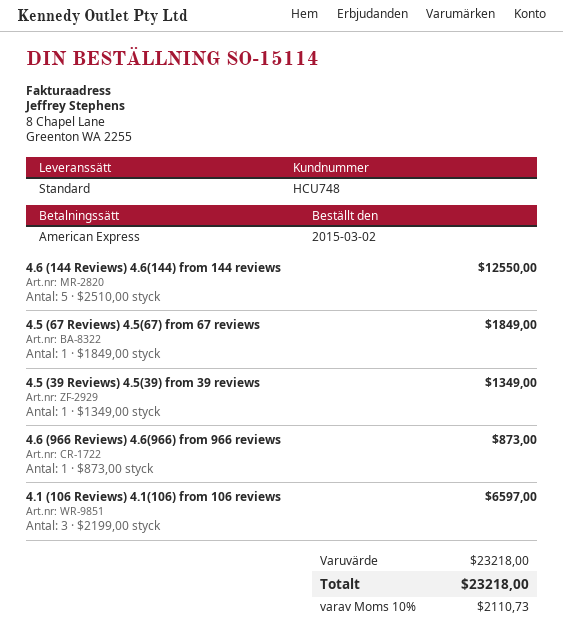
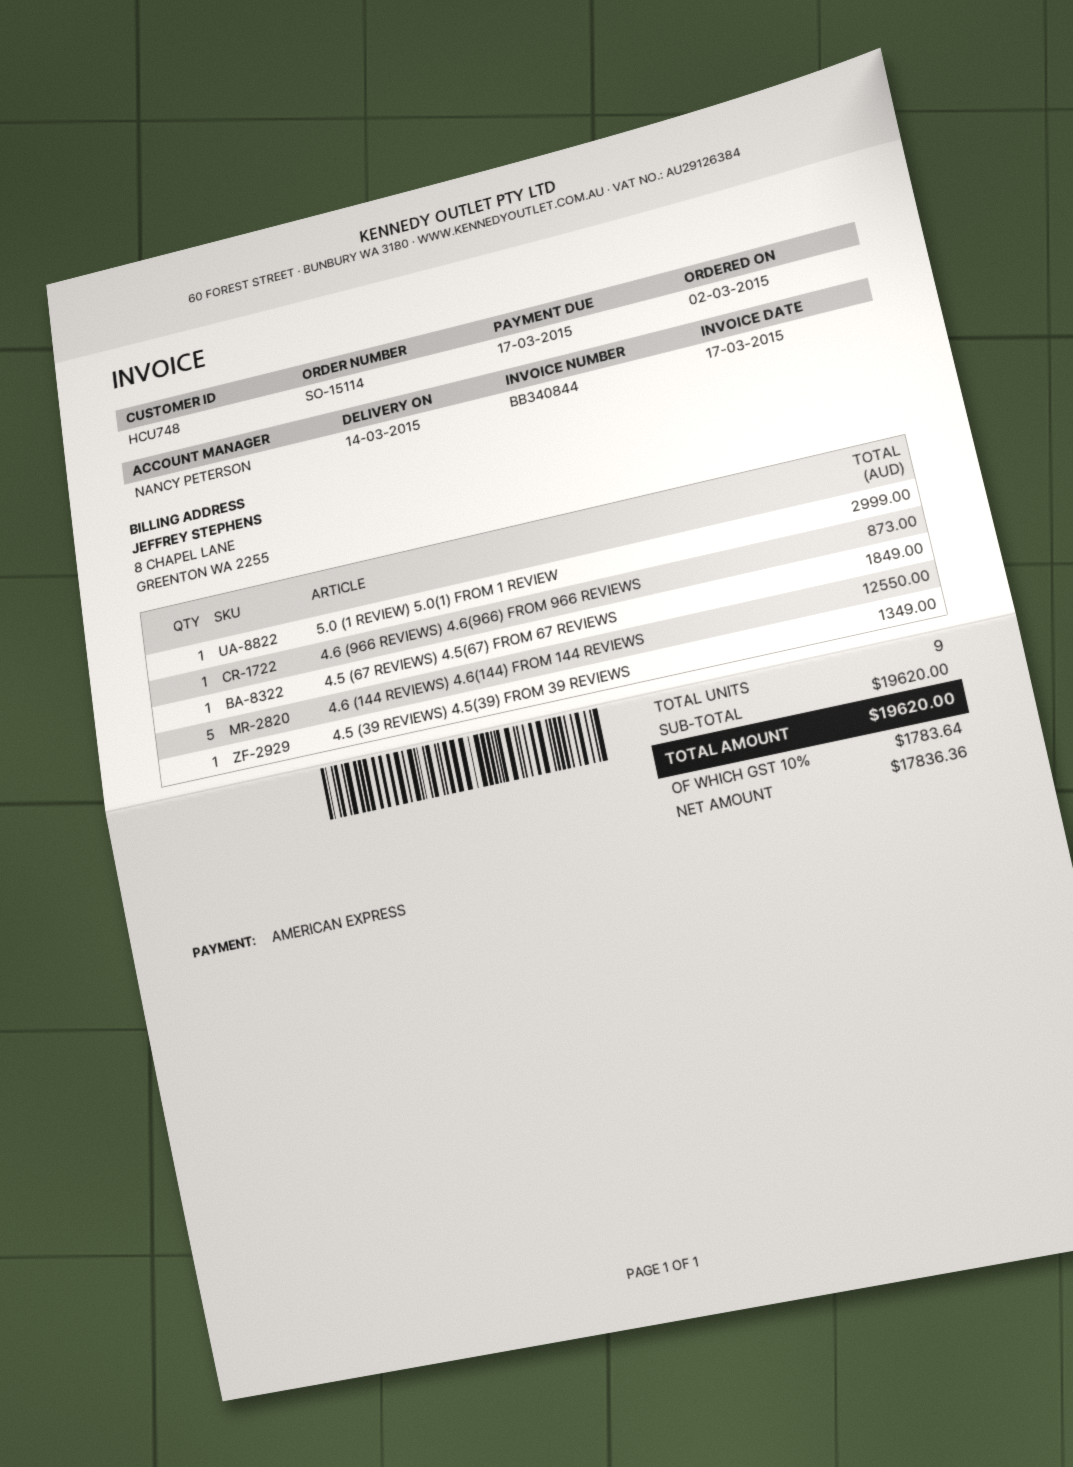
4.1 (106 Reviews) 4.1(106) from 106 reviews: 3 for 6597.00 -> none
5.0 (1 REVIEW) 5.0(1) FROM 1 REVIEW: none -> 1 for 2999.00
subtotal: 23218.00 -> 19620.00
tax: 10% = 2110.73 -> 10% = 1783.64
total: 23218.00 -> 19620.00

